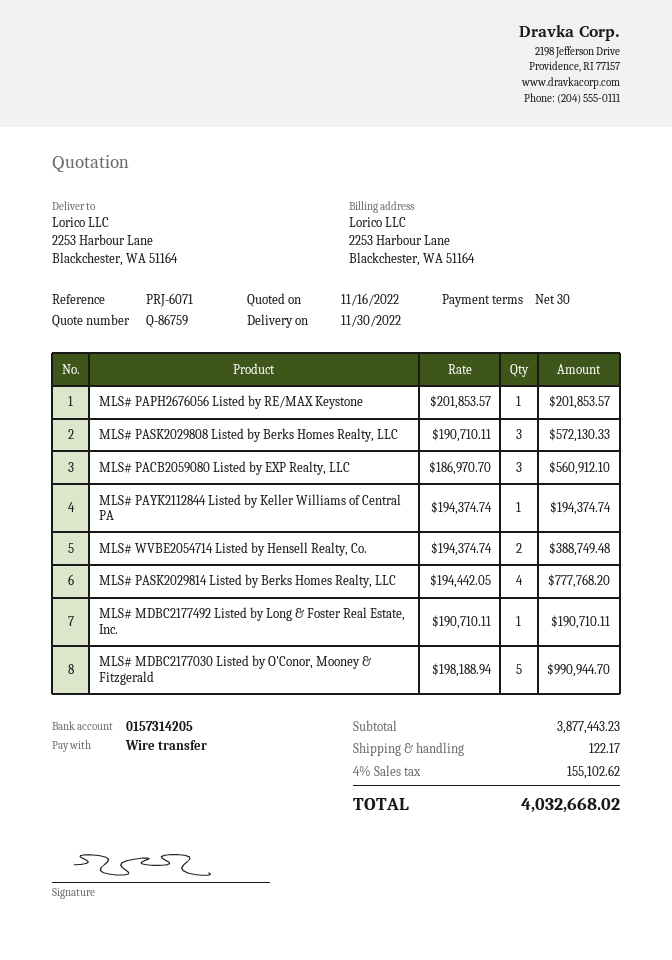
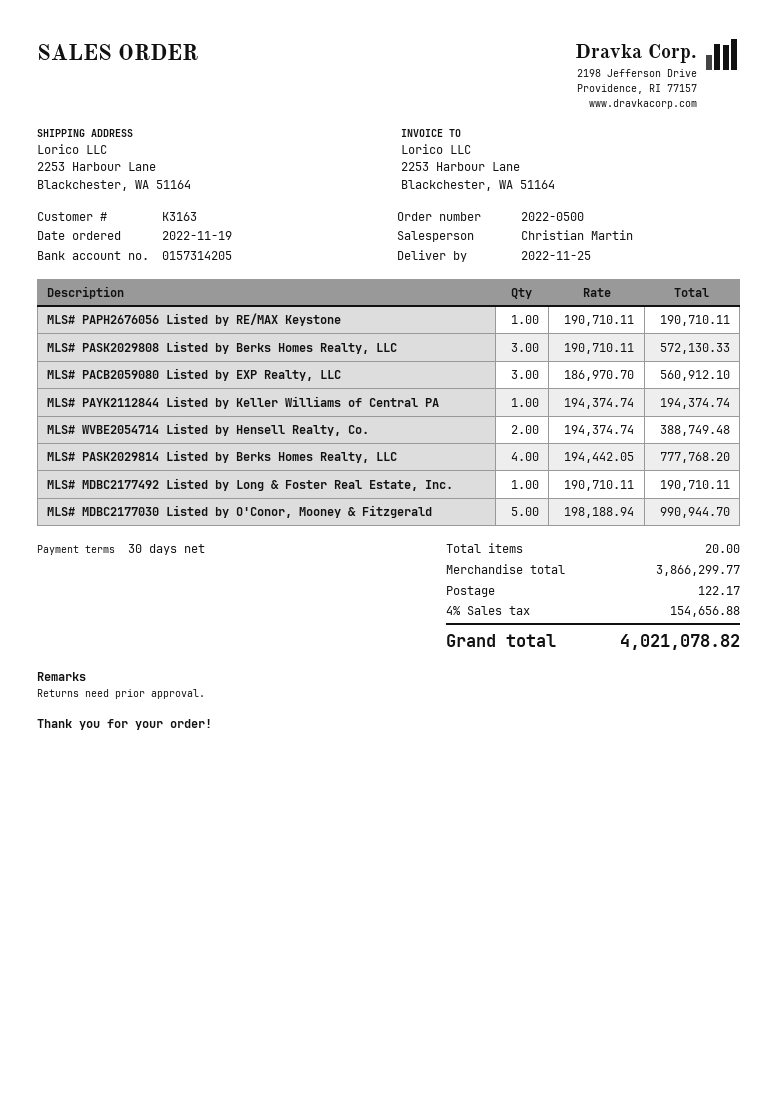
delivery date: 2022-11-30 -> 2022-11-25
MLS# PAPH2676056 Listed by RE/MAX Keystone: 1 x 201853.57 = 201853.57 -> 1 x 190710.11 = 190710.11
subtotal: 3877443.23 -> 3866299.77
tax: 4% = 155102.62 -> 4% = 154656.88
total: 4032668.02 -> 4021078.82

